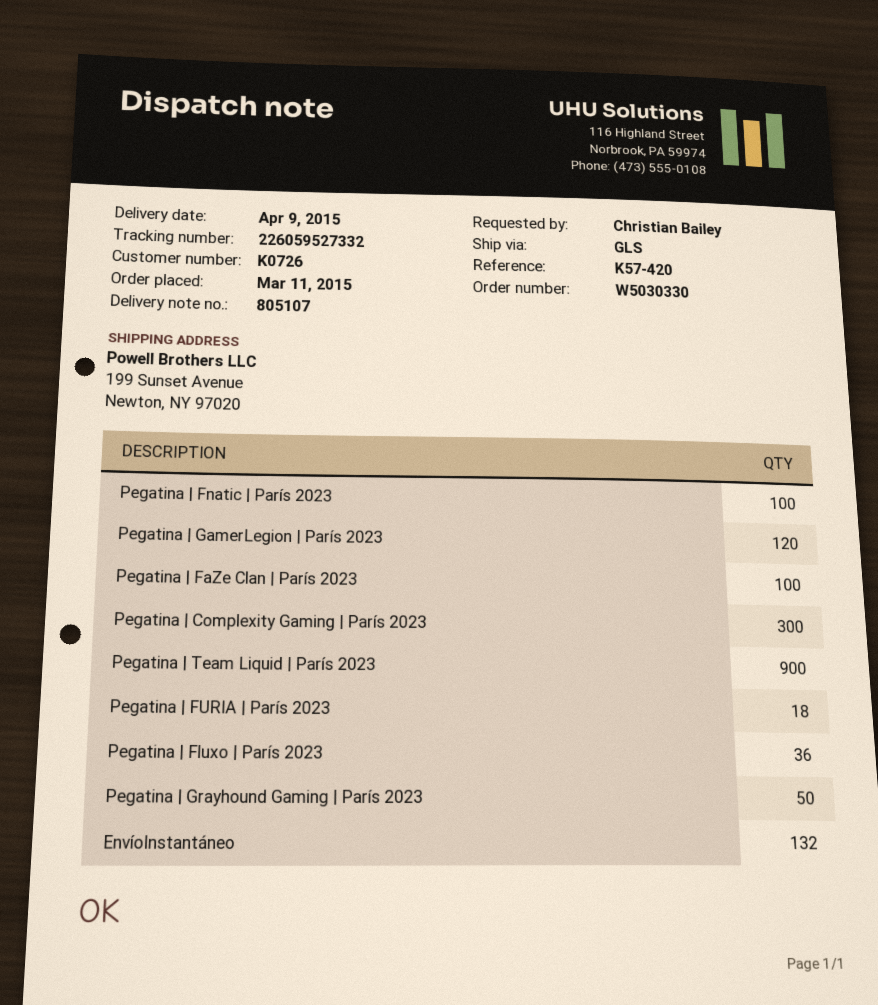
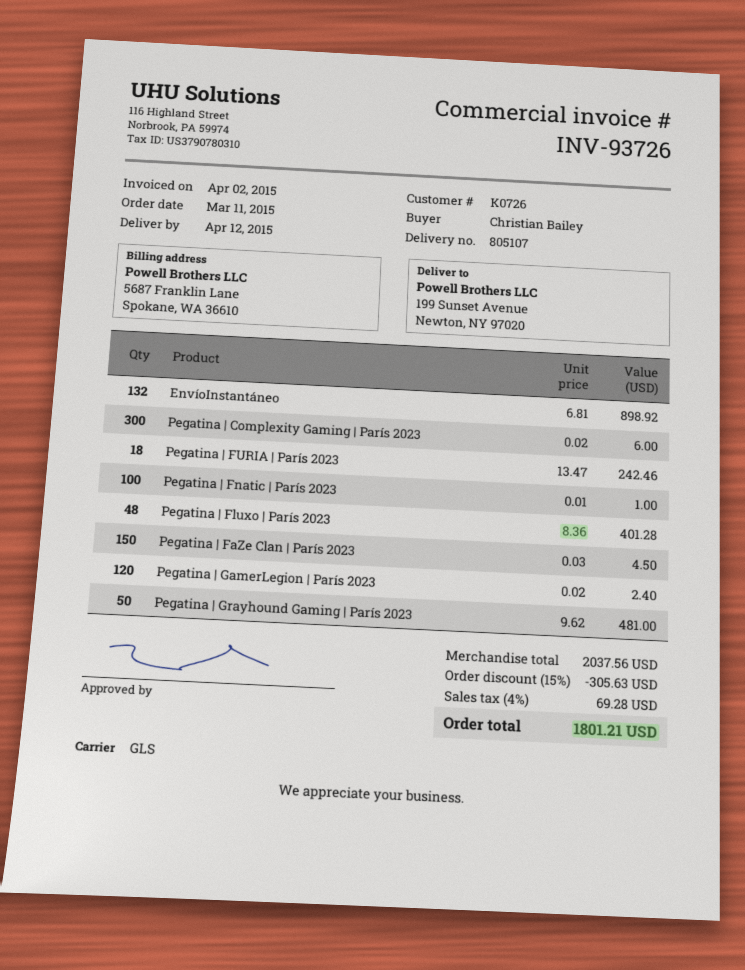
delivery date: 2015-04-09 -> 2015-04-12
Pegatina | FaZe Clan | París 2023: 100 -> 150
Pegatina | Team Liquid | París 2023: 900 -> none
Pegatina | Fluxo | París 2023: 36 -> 48

